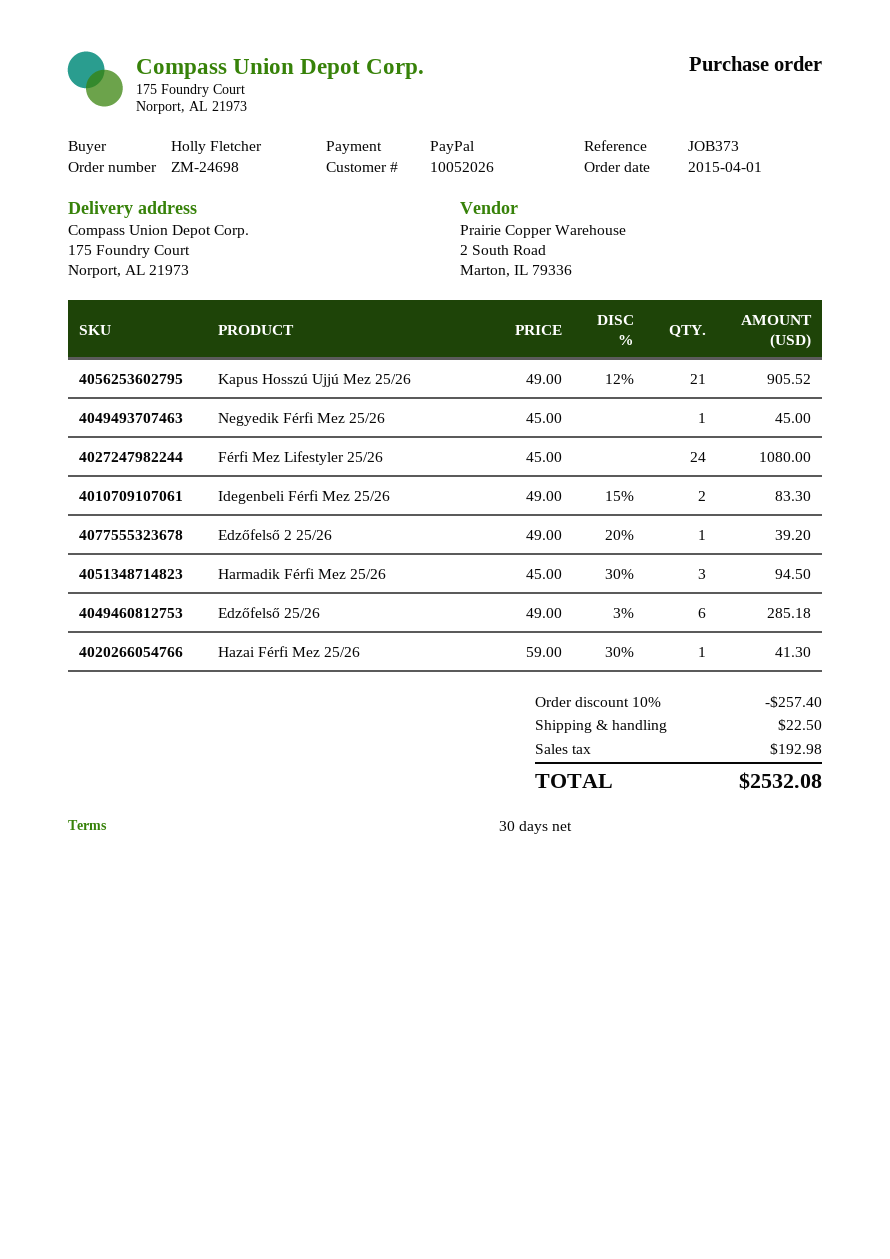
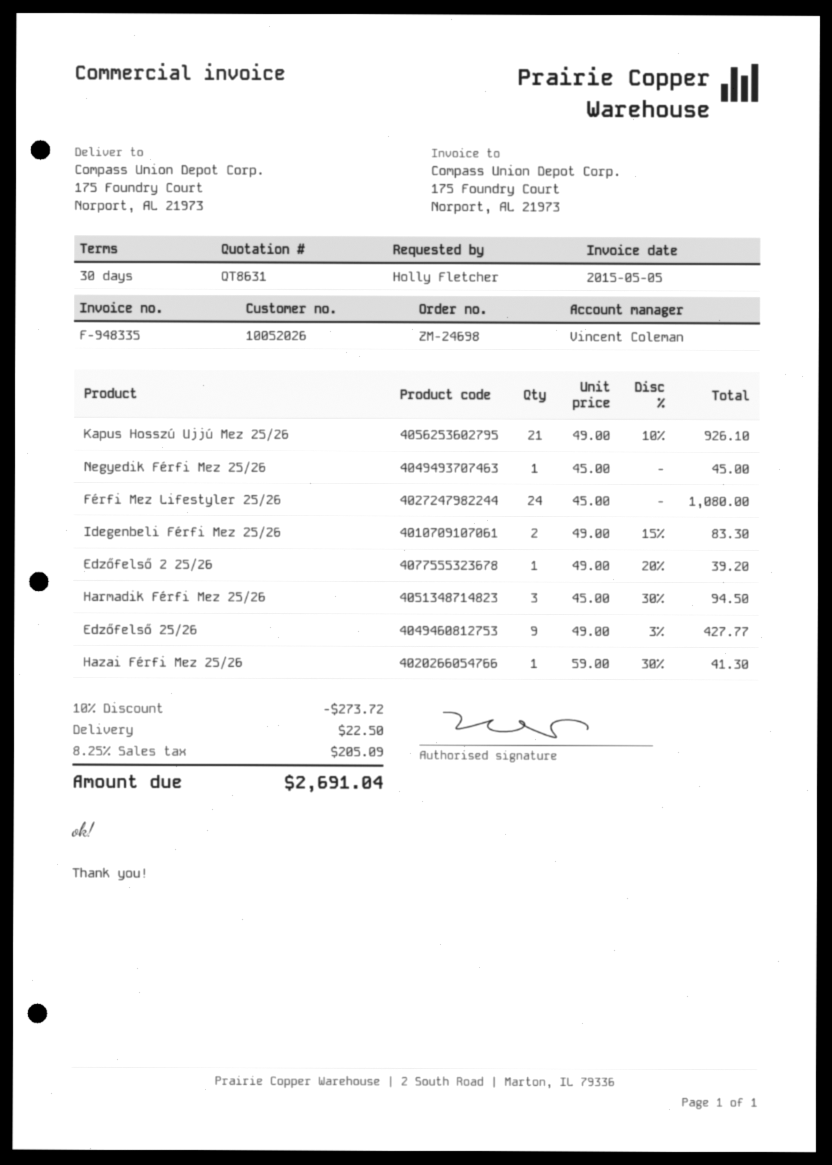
Kapus Hosszú Ujjú Mez 25/26: 21 x 49.00 - 12% = 905.52 -> 21 x 49.00 - 10% = 926.10
Edzőfelső 25/26: 6 x 49.00 - 3% = 285.18 -> 9 x 49.00 - 3% = 427.77
discount: 10% = 257.40 -> 10% = 273.72
tax: 192.98 -> 205.09
total: 2532.08 -> 2691.04

